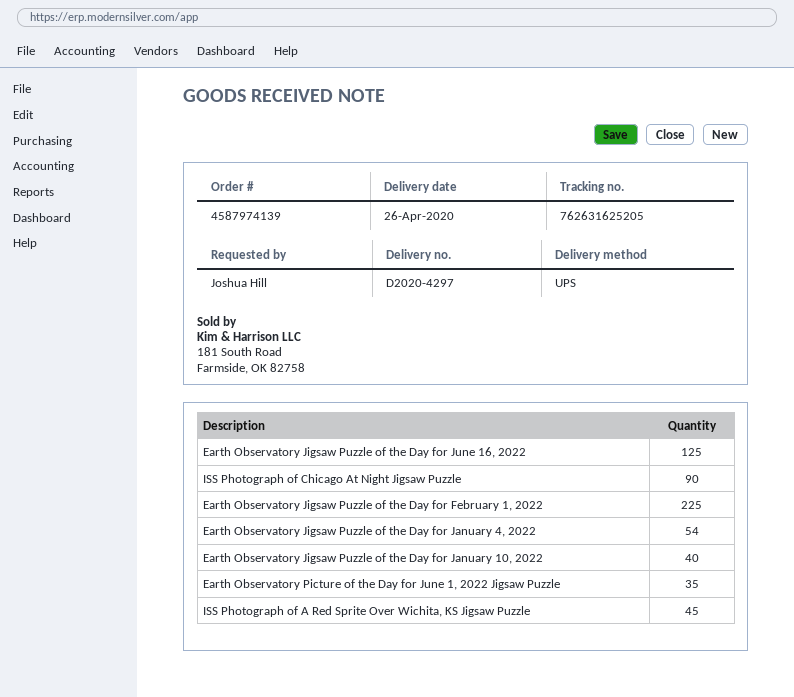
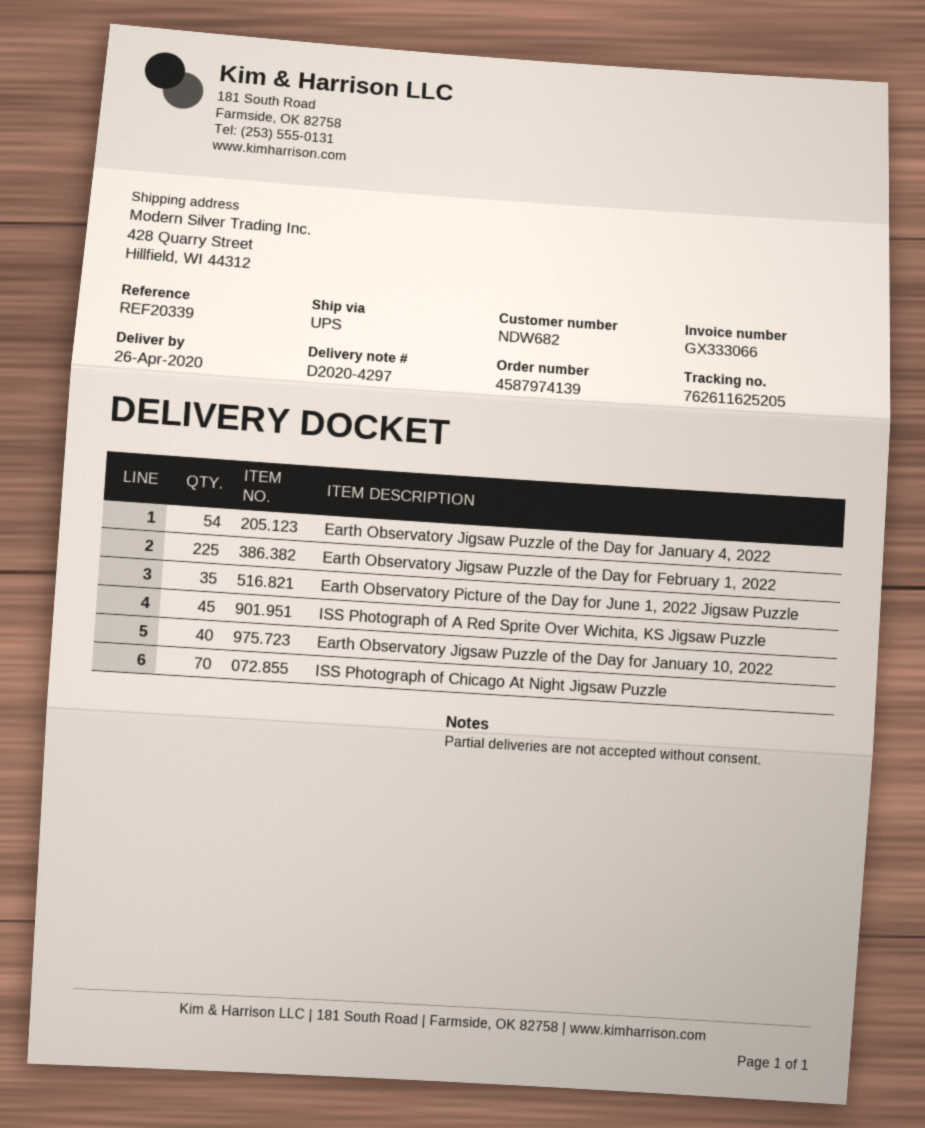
tracking number: 762631625205 -> 762611625205
Earth Observatory Jigsaw Puzzle of the Day for June 16, 2022: 125 -> none
ISS Photograph of Chicago At Night Jigsaw Puzzle: 90 -> 70

